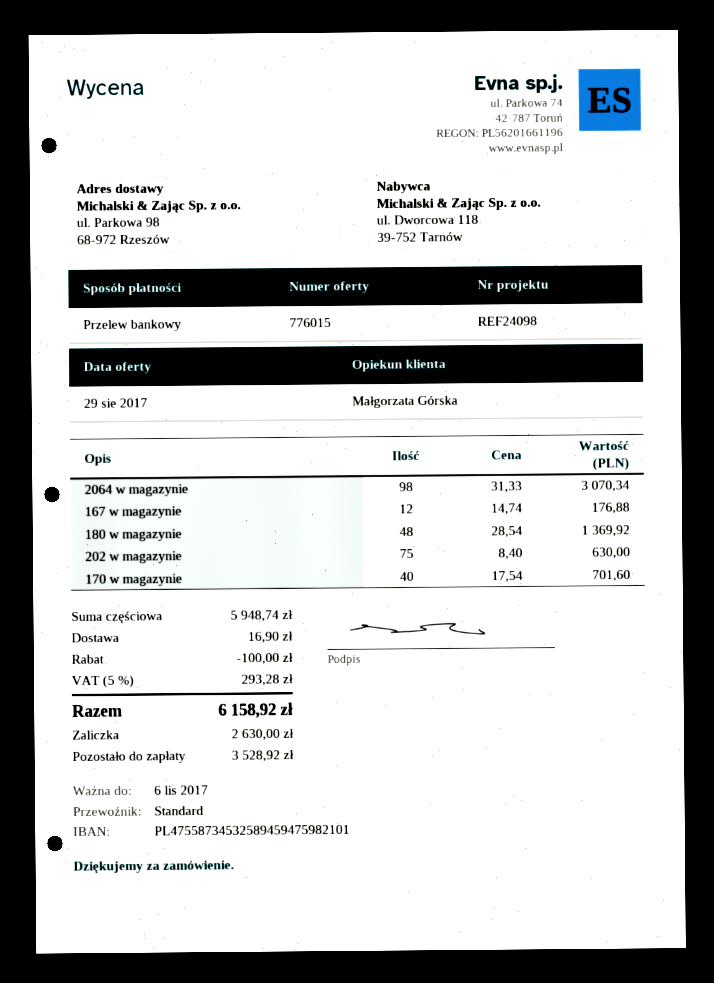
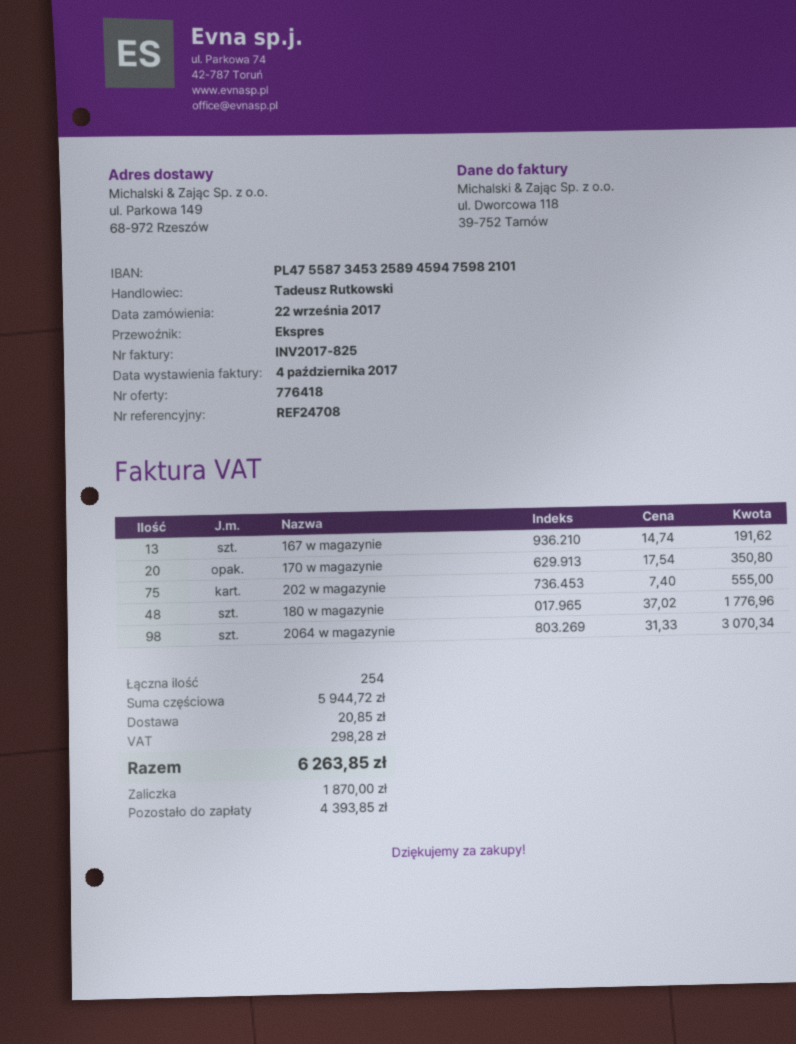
quote number: 776015 -> 776418
reference: REF24098 -> REF24708
sales rep: Małgorzata Górska -> Tadeusz Rutkowski
shipping method: standard -> express
ship to: ul. Parkowa 98, 68-972 Rzeszów -> ul. Parkowa 149, 68-972 Rzeszów
167 w magazynie: 12 x 14.74 = 176.88 -> 13 x 14.74 = 191.62
180 w magazynie: 48 x 28.54 = 1369.92 -> 48 x 37.02 = 1776.96
202 w magazynie: 75 x 8.40 = 630.00 -> 75 x 7.40 = 555.00
170 w magazynie: 40 x 17.54 = 701.60 -> 20 x 17.54 = 350.80
subtotal: 5948.74 -> 5944.72
discount: 100.00 -> none
shipping: 16.90 -> 20.85
tax: 293.28 -> 298.28
total: 6158.92 -> 6263.85
deposit: 2630.00 -> 1870.00
balance: 3528.92 -> 4393.85

